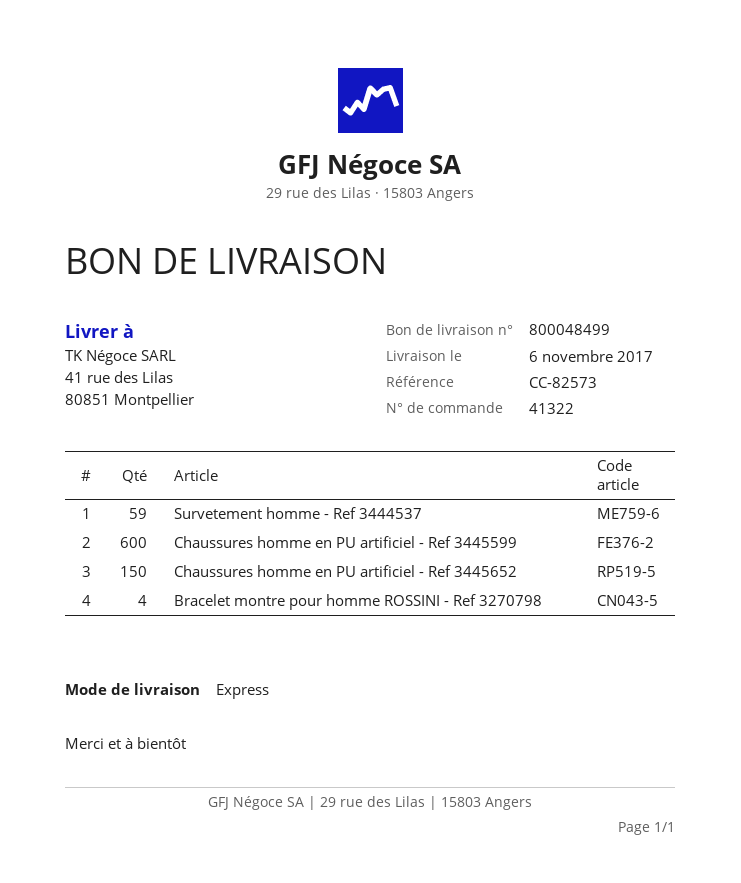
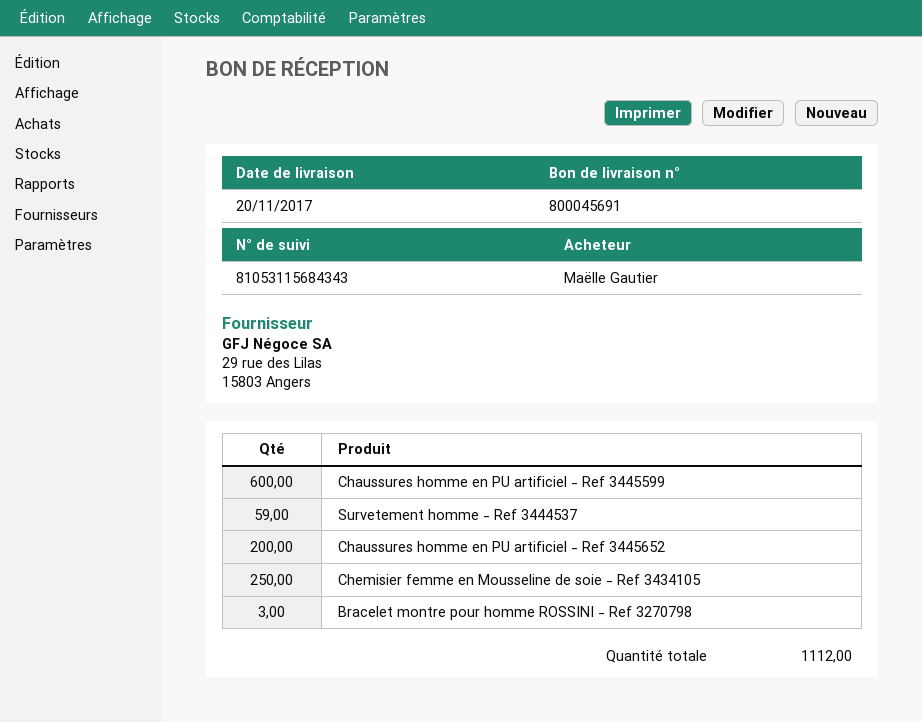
delivery note number: 800048499 -> 800045691
delivery date: 2017-11-06 -> 2017-11-20
Chaussures homme en PU artificiel - Ref 3445652: 150 -> 200
Bracelet montre pour homme ROSSINI - Ref 3270798: 4 -> 3
Chemisier femme en Mousseline de soie - Ref 3434105: none -> 250

